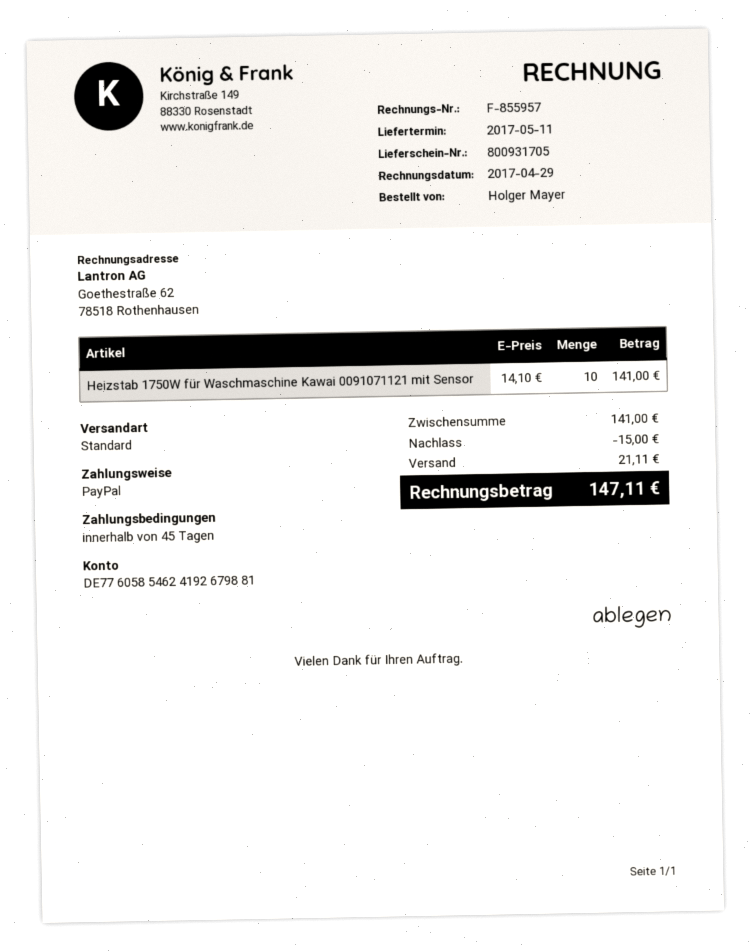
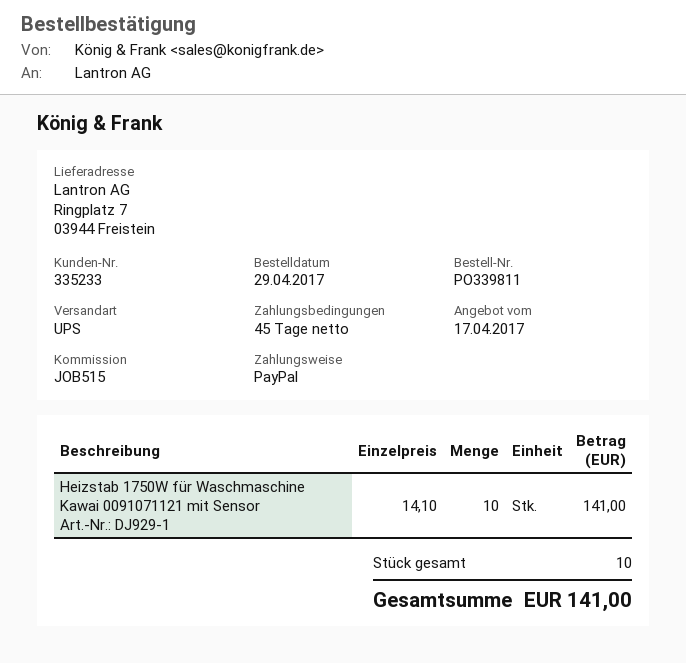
shipping method: standard -> UPS
discount: 15.00 -> none
shipping: 21.11 -> none
total: 147.11 -> 141.00

